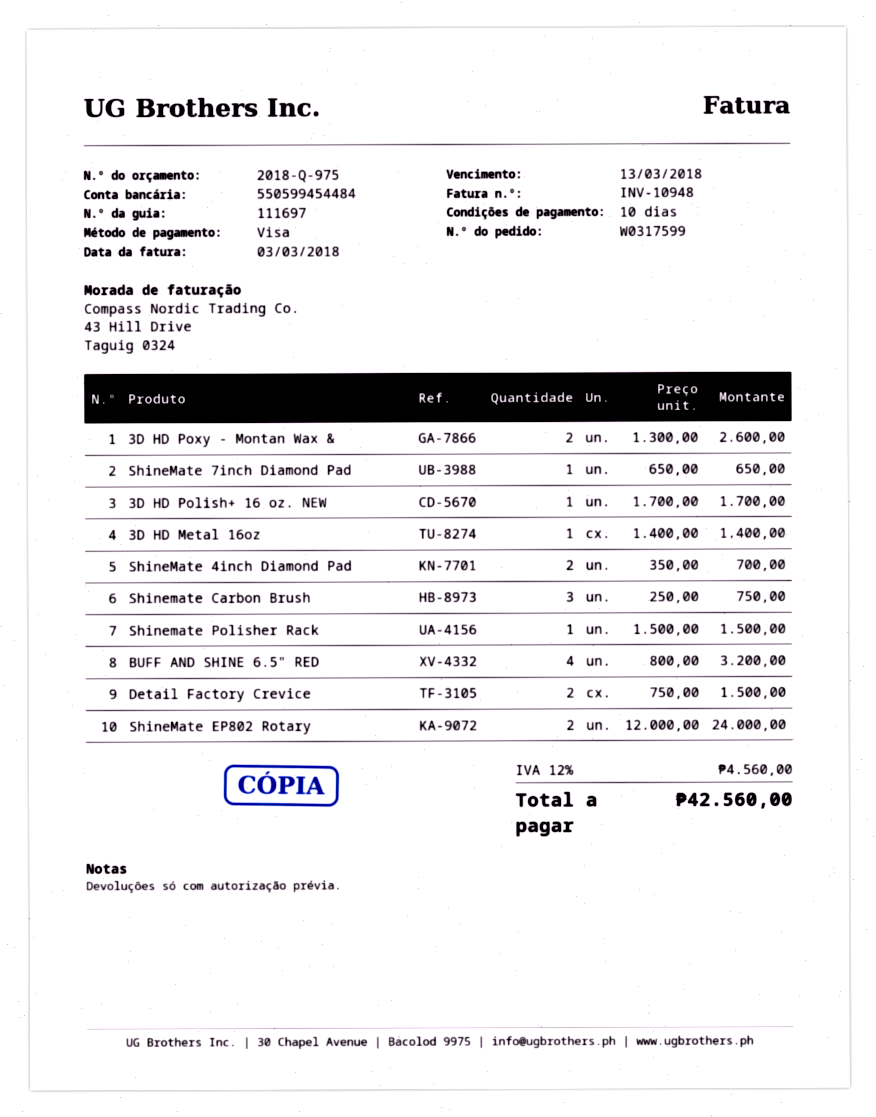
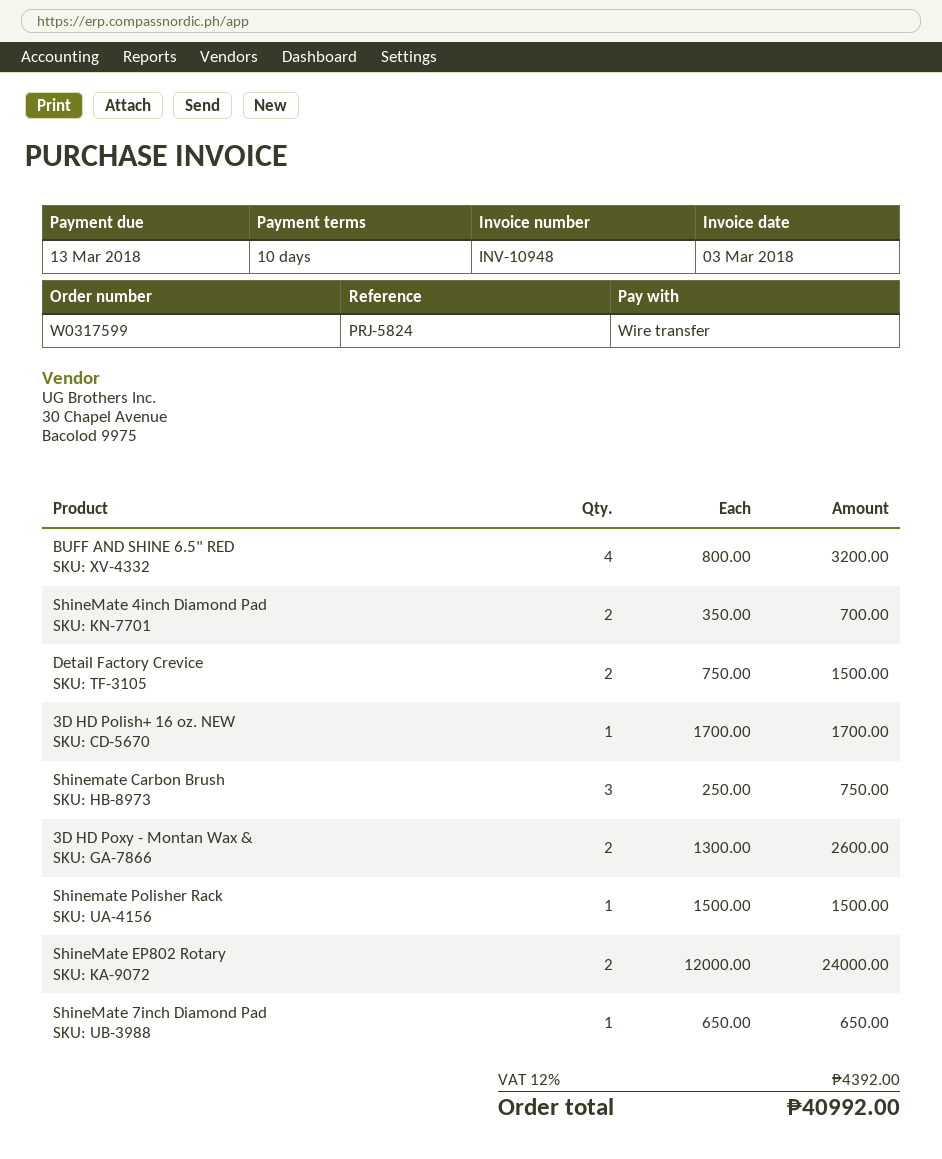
payment method: Visa -> bank transfer
3D HD Metal 16oz: 1 x 1400.00 = 1400.00 -> none
tax: 12% = 4560.00 -> 12% = 4392.00
total: 42560.00 -> 40992.00

